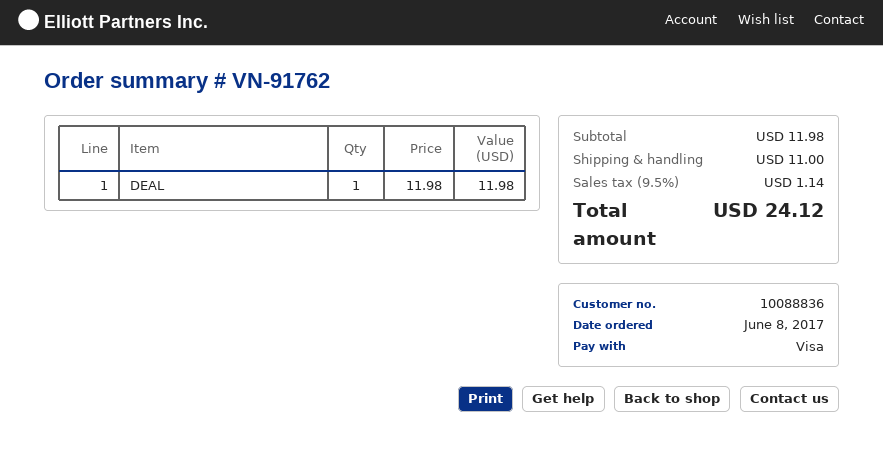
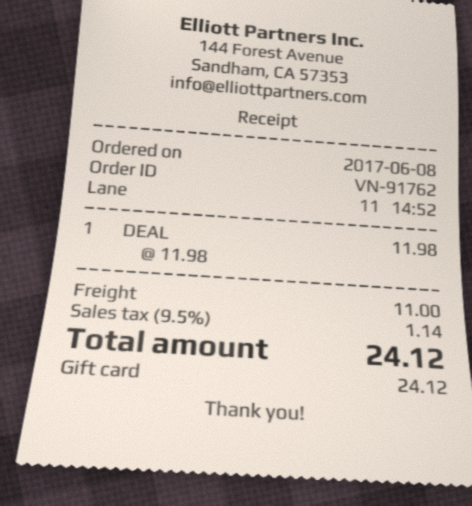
payment method: Visa -> gift card

